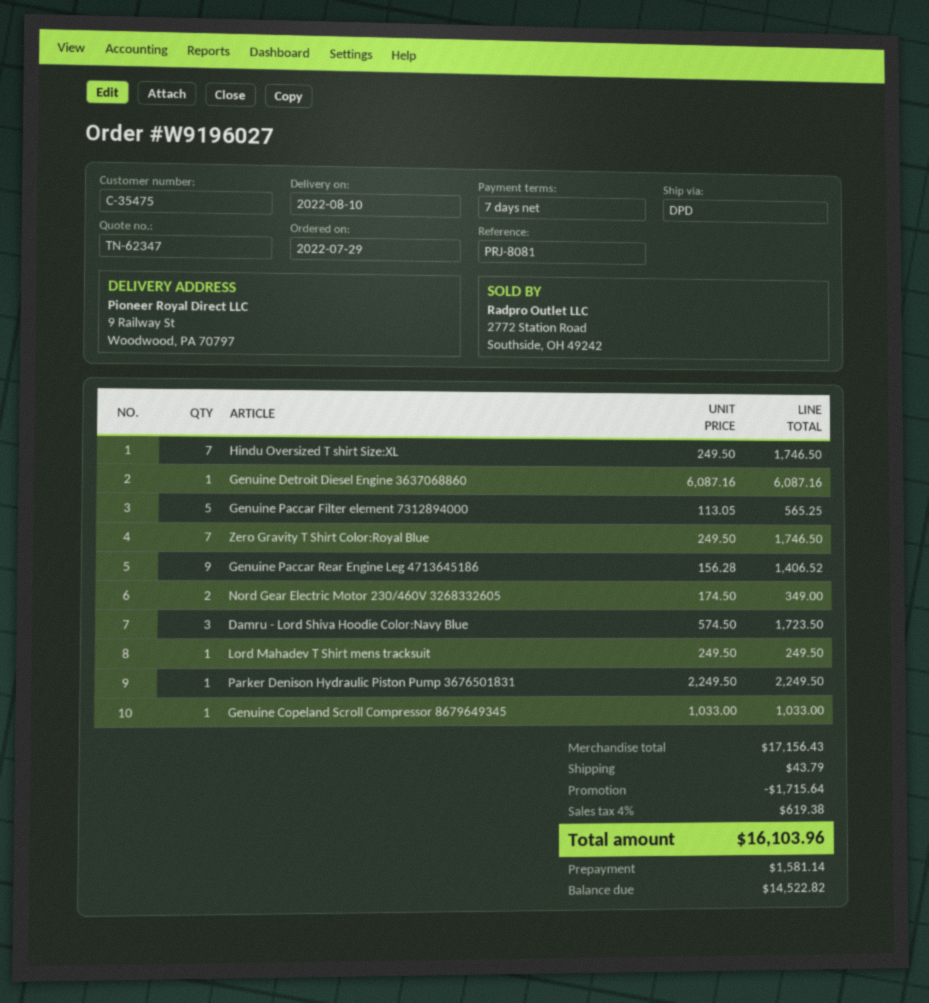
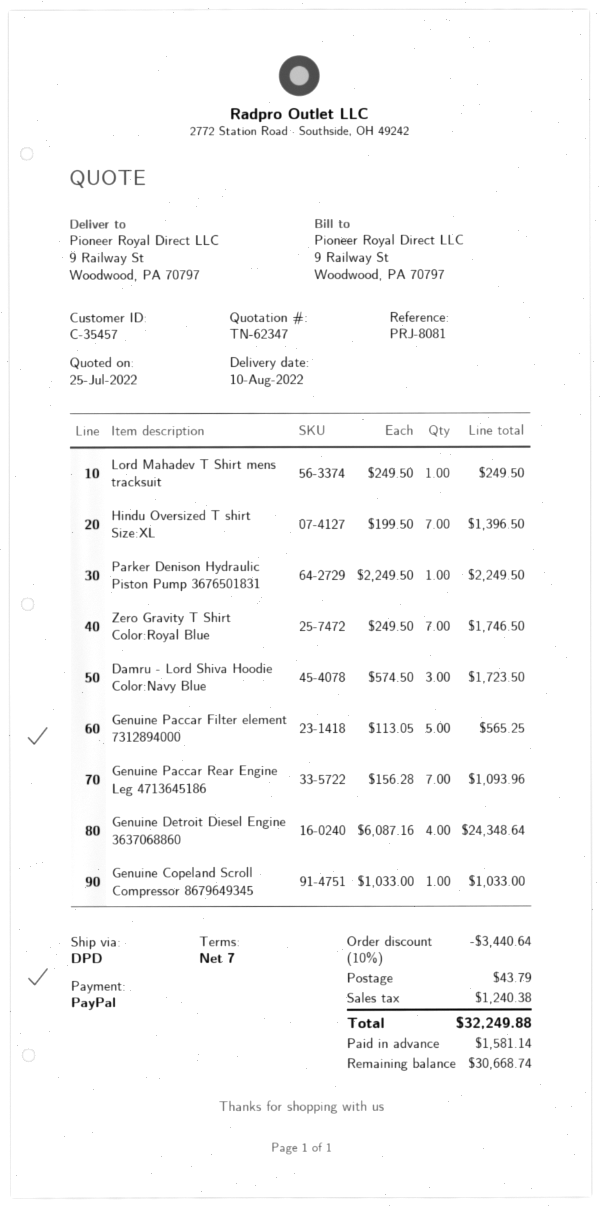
customer number: C-35475 -> C-35457
Hindu Oversized T shirt Size:XL: 7 x 249.50 = 1746.50 -> 7 x 199.50 = 1396.50
Genuine Detroit Diesel Engine 3637068860: 1 x 6087.16 = 6087.16 -> 4 x 6087.16 = 24348.64
Genuine Paccar Rear Engine Leg 4713645186: 9 x 156.28 = 1406.52 -> 7 x 156.28 = 1093.96
Nord Gear Electric Motor 230/460V 3268332605: 2 x 174.50 = 349.00 -> none
discount: 1715.64 -> 3440.64
tax: 619.38 -> 1240.38
total: 16103.96 -> 32249.88
balance: 14522.82 -> 30668.74

